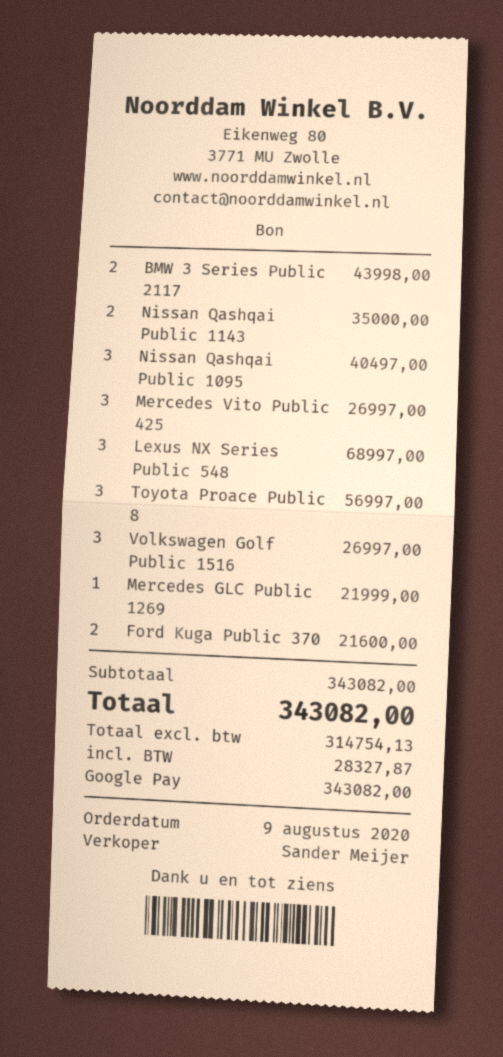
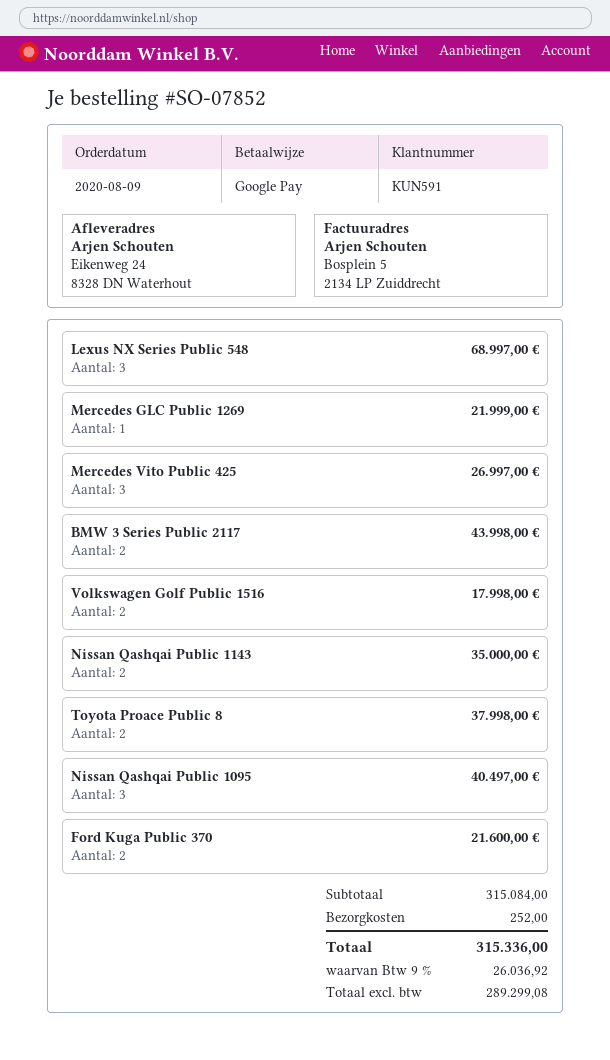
Toyota Proace Public 8: 3 for 56997.00 -> 2 for 37998.00
Volkswagen Golf Public 1516: 3 for 26997.00 -> 2 for 17998.00
subtotal: 343082.00 -> 315084.00
shipping: none -> 252.00
net: 314754.13 -> 289299.08
tax: 28327.87 -> 26036.92
total: 343082.00 -> 315336.00

